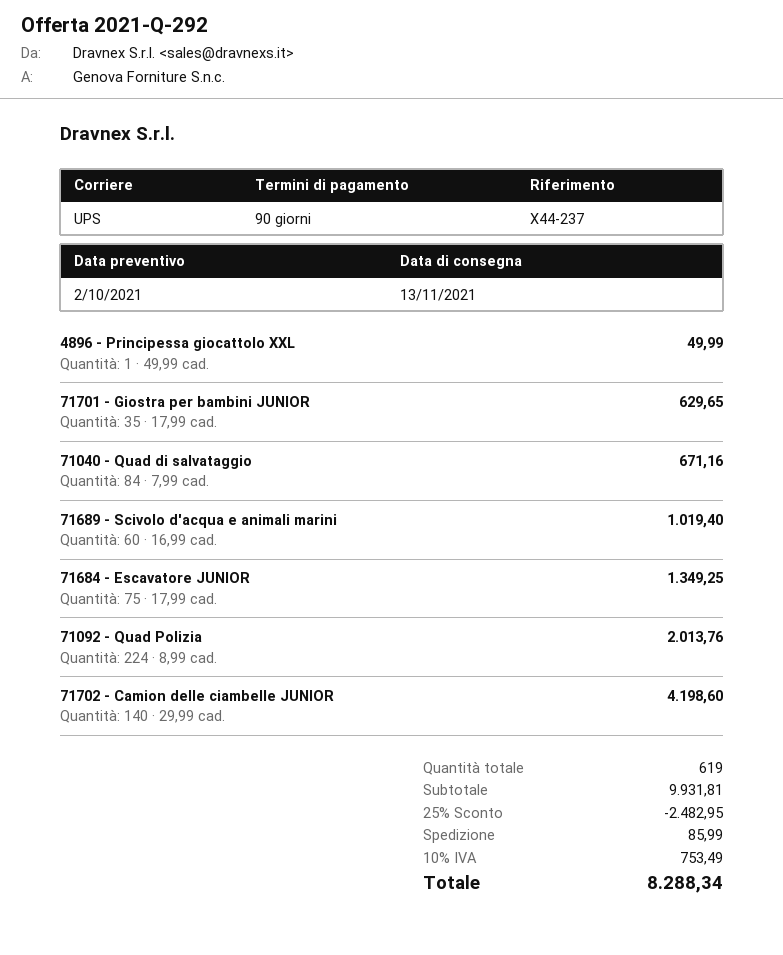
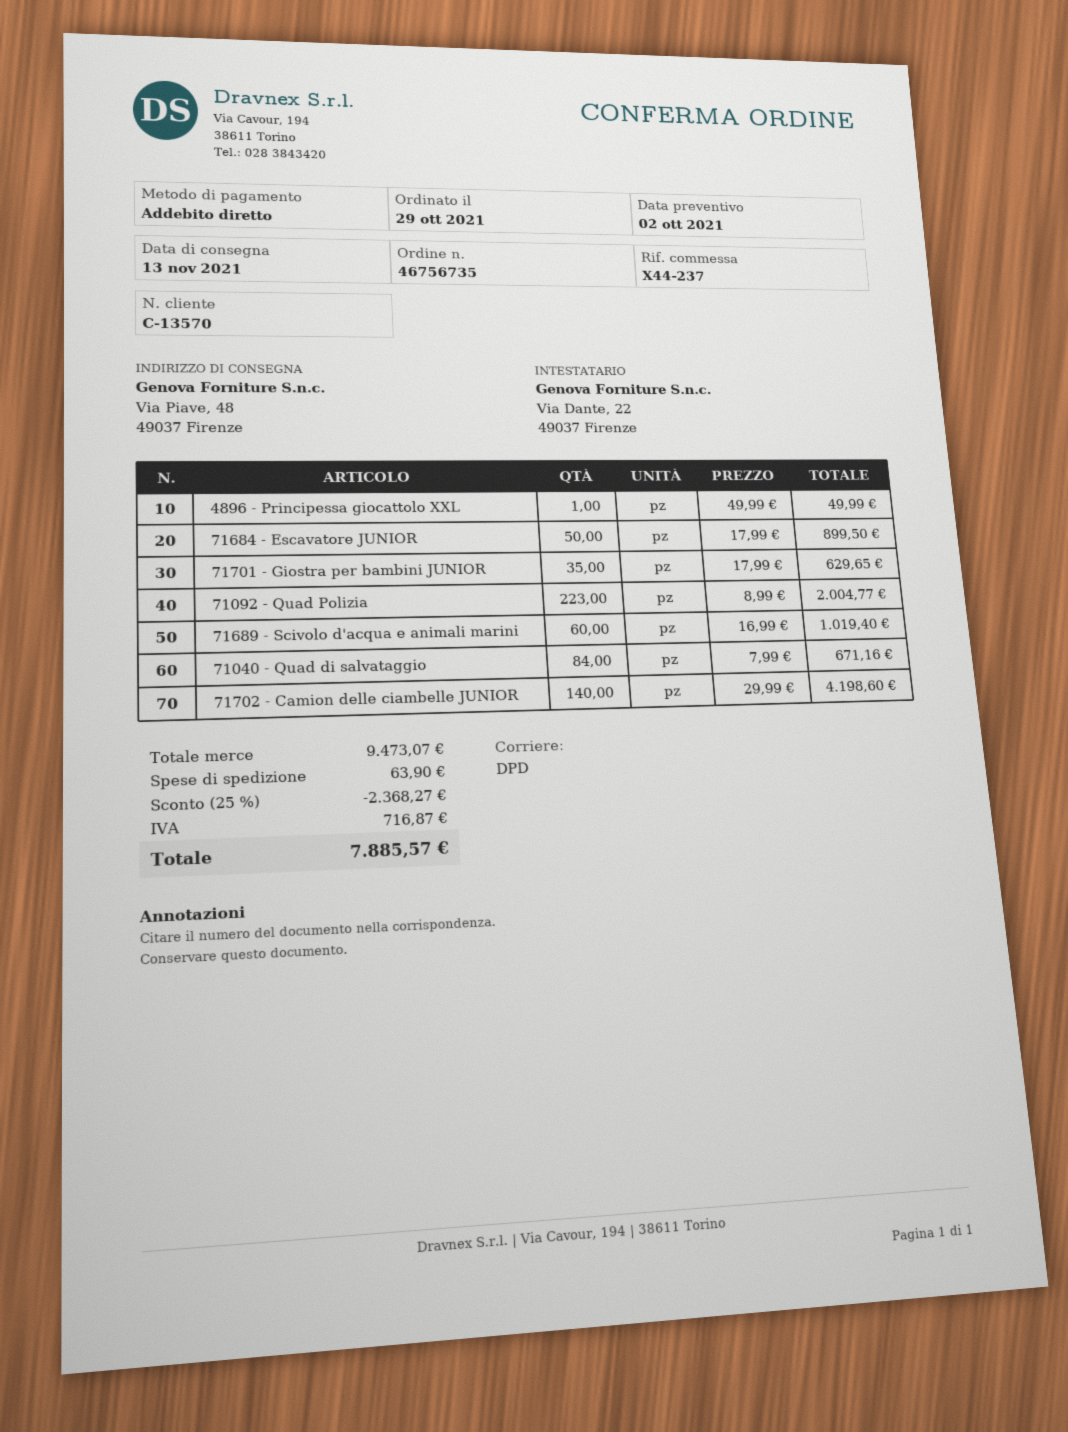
shipping method: UPS -> DPD
71684 - Escavatore JUNIOR: 75 x 17.99 = 1349.25 -> 50 x 17.99 = 899.50
71092 - Quad Polizia: 224 x 8.99 = 2013.76 -> 223 x 8.99 = 2004.77
subtotal: 9931.81 -> 9473.07
discount: 25% = 2482.95 -> 25% = 2368.27
shipping: 85.99 -> 63.90
tax: 753.49 -> 716.87
total: 8288.34 -> 7885.57

